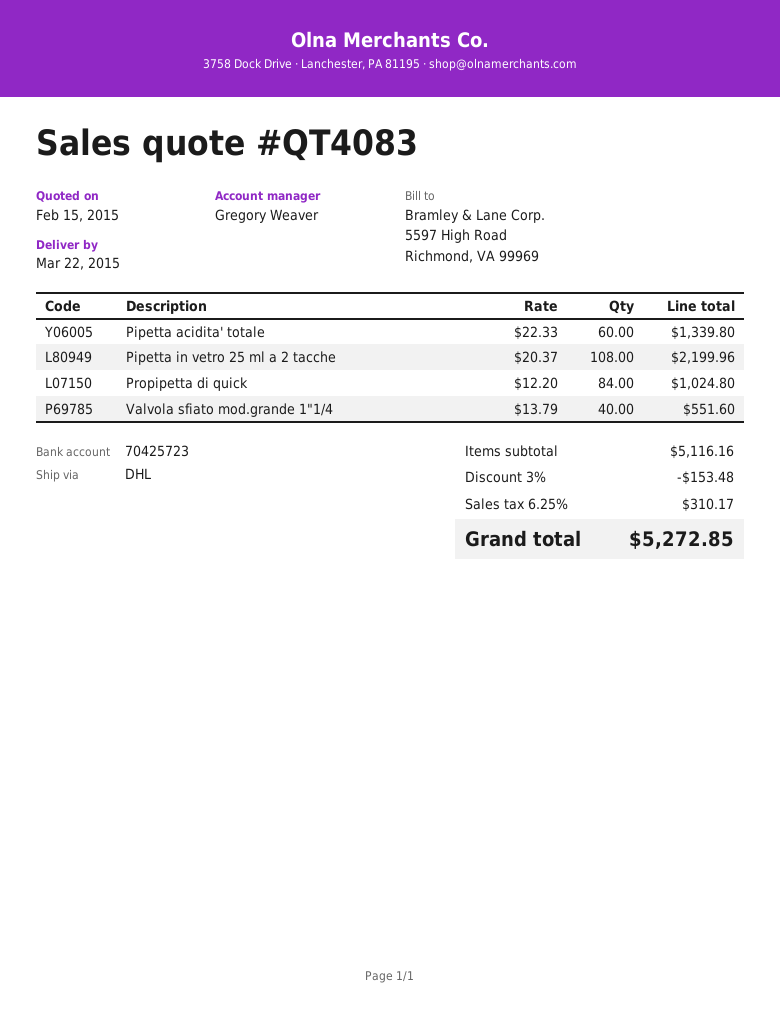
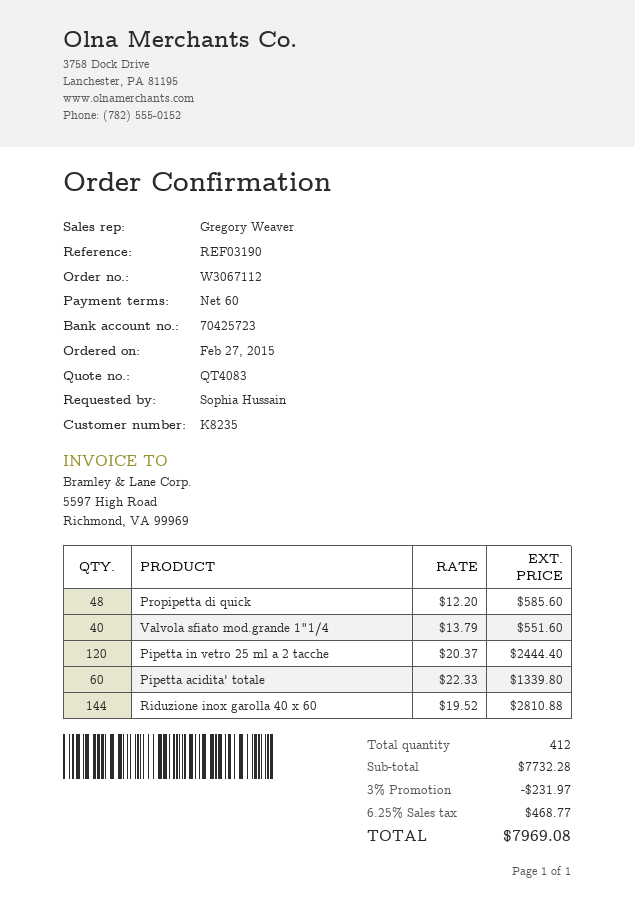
Pipetta in vetro 25 ml a 2 tacche: 108 x 20.37 = 2199.96 -> 120 x 20.37 = 2444.40
Propipetta di quick: 84 x 12.20 = 1024.80 -> 48 x 12.20 = 585.60
Riduzione inox garolla 40 x 60: none -> 144 x 19.52 = 2810.88
subtotal: 5116.16 -> 7732.28
discount: 3% = 153.48 -> 3% = 231.97
tax: 6.25% = 310.17 -> 6.25% = 468.77
total: 5272.85 -> 7969.08

